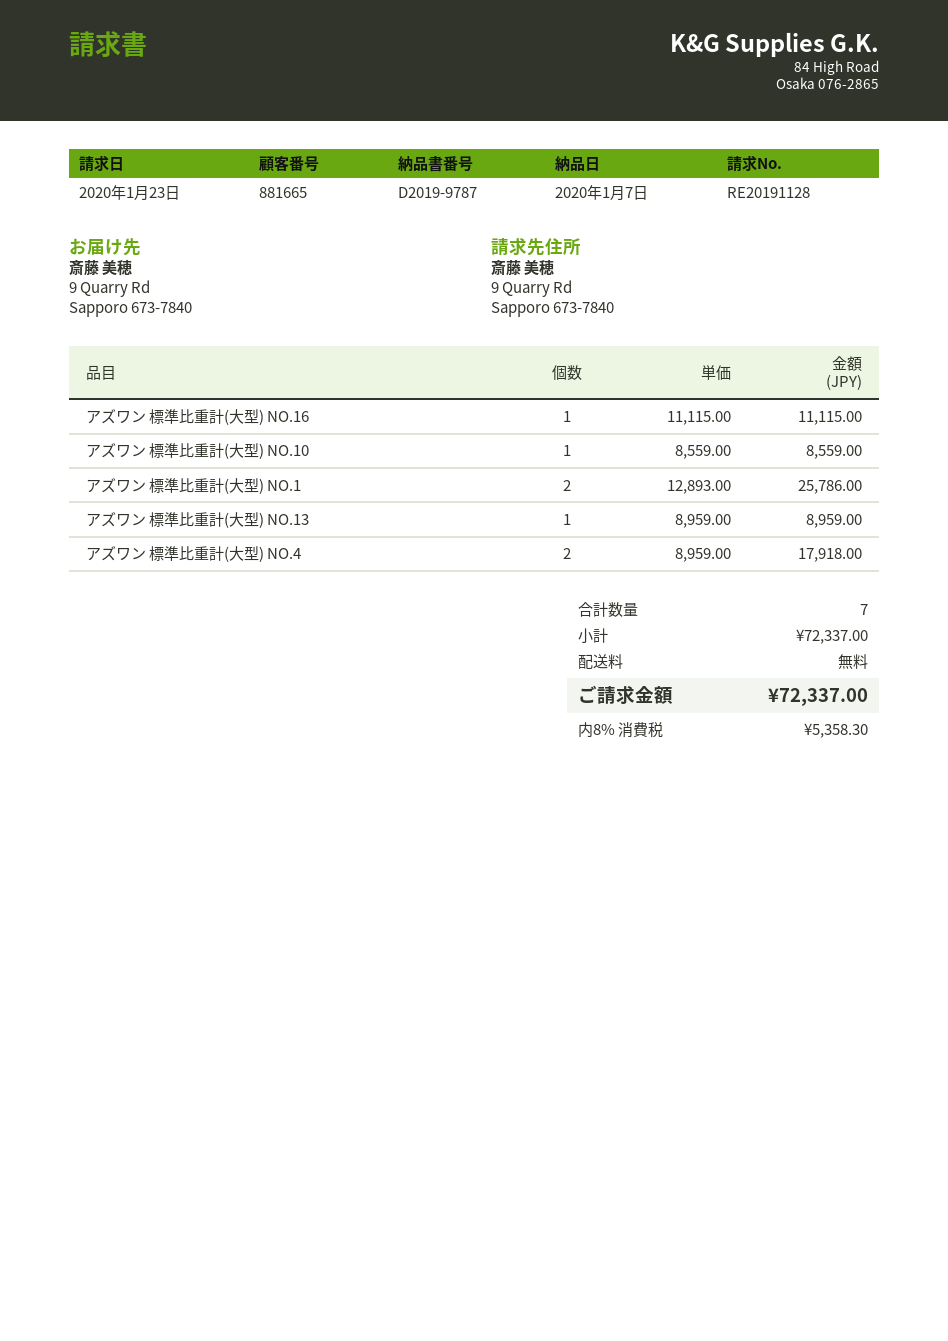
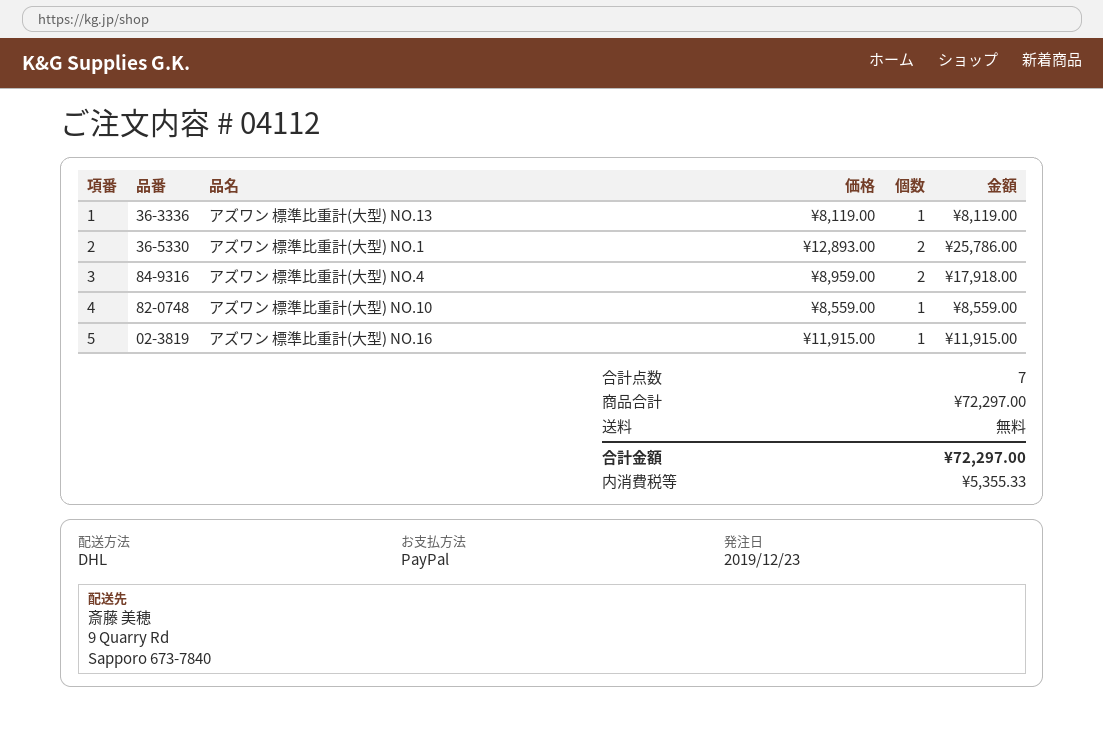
アズワン 標準比重計(大型) NO.16: 1 x 11115.00 = 11115.00 -> 1 x 11915.00 = 11915.00
アズワン 標準比重計(大型) NO.13: 1 x 8959.00 = 8959.00 -> 1 x 8119.00 = 8119.00
subtotal: 72337.00 -> 72297.00
tax: 5358.30 -> 5355.33
total: 72337.00 -> 72297.00

